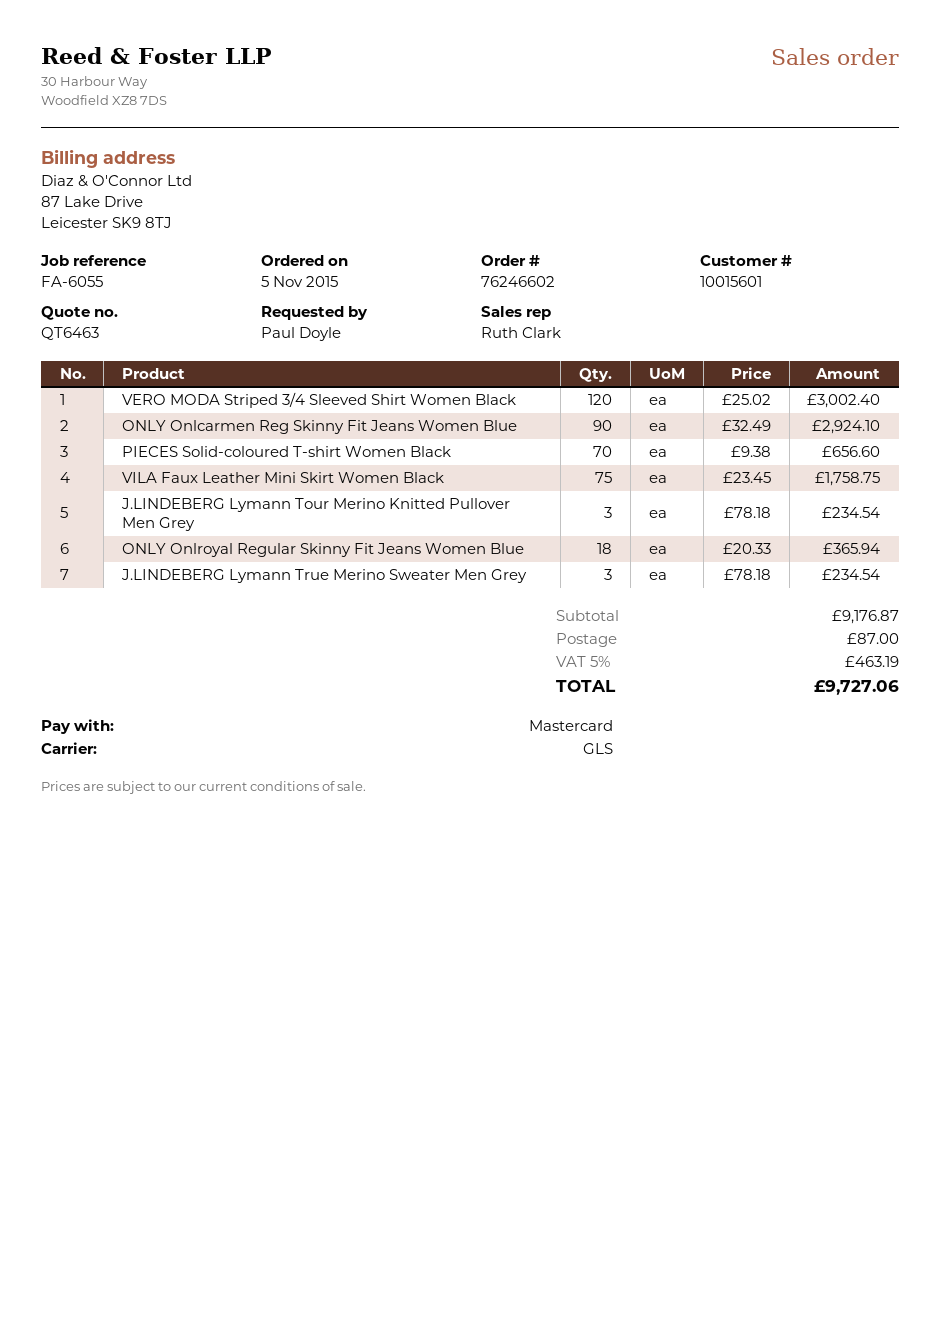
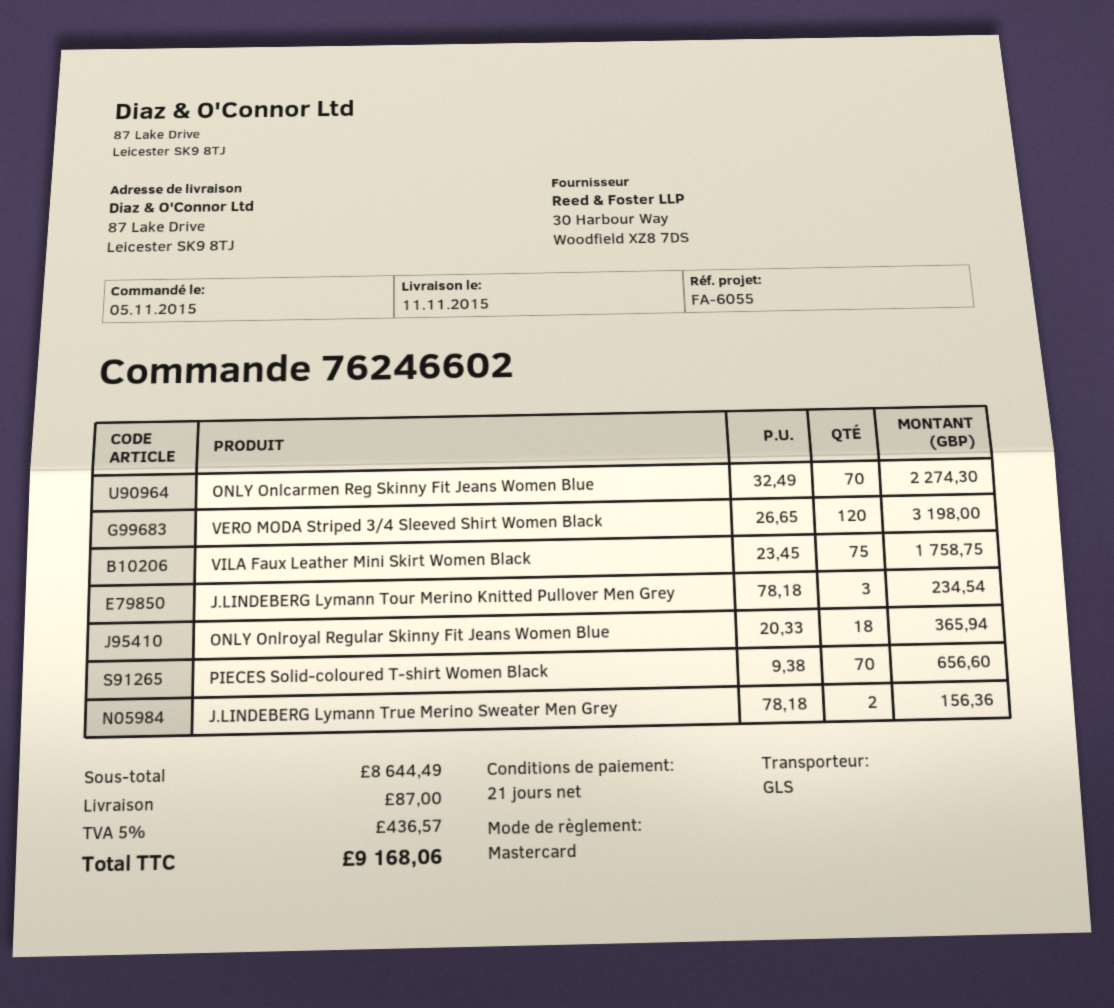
VERO MODA Striped 3/4 Sleeved Shirt Women Black: 120 x 25.02 = 3002.40 -> 120 x 26.65 = 3198.00
ONLY Onlcarmen Reg Skinny Fit Jeans Women Blue: 90 x 32.49 = 2924.10 -> 70 x 32.49 = 2274.30
J.LINDEBERG Lymann True Merino Sweater Men Grey: 3 x 78.18 = 234.54 -> 2 x 78.18 = 156.36
subtotal: 9176.87 -> 8644.49
tax: 5% = 463.19 -> 5% = 436.57
total: 9727.06 -> 9168.06

